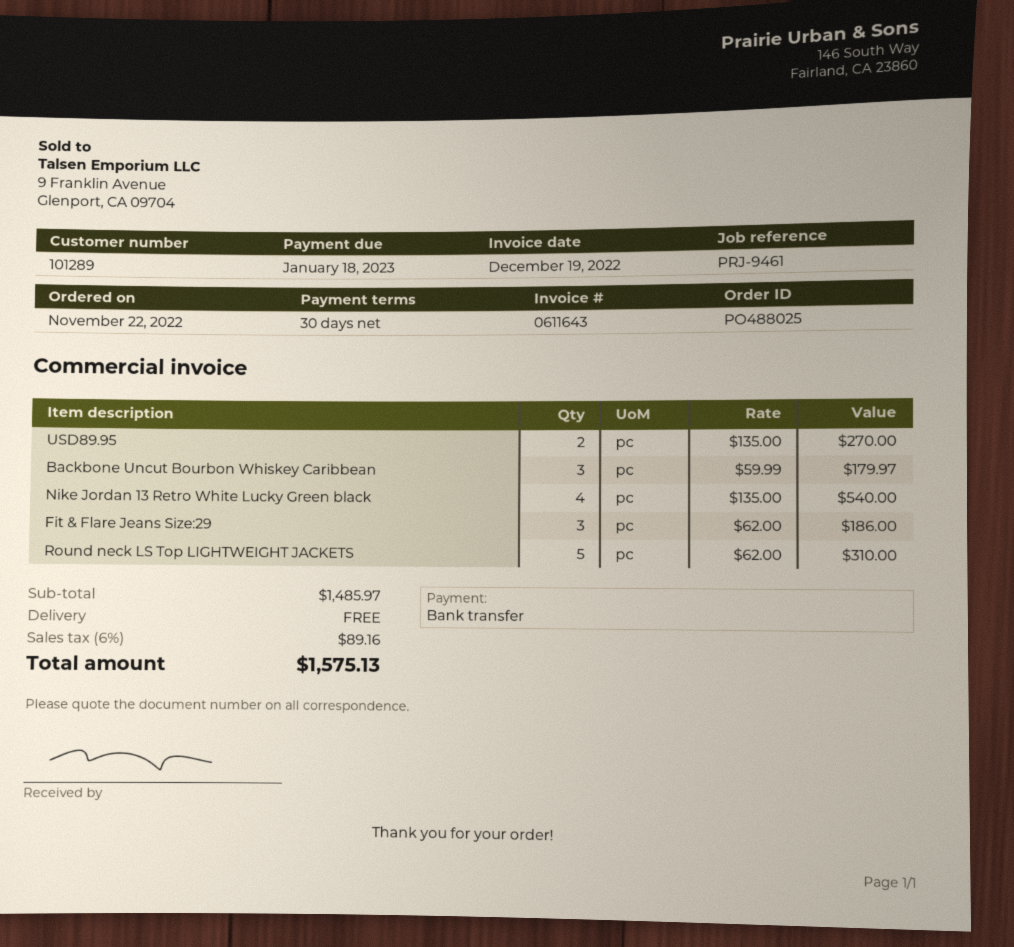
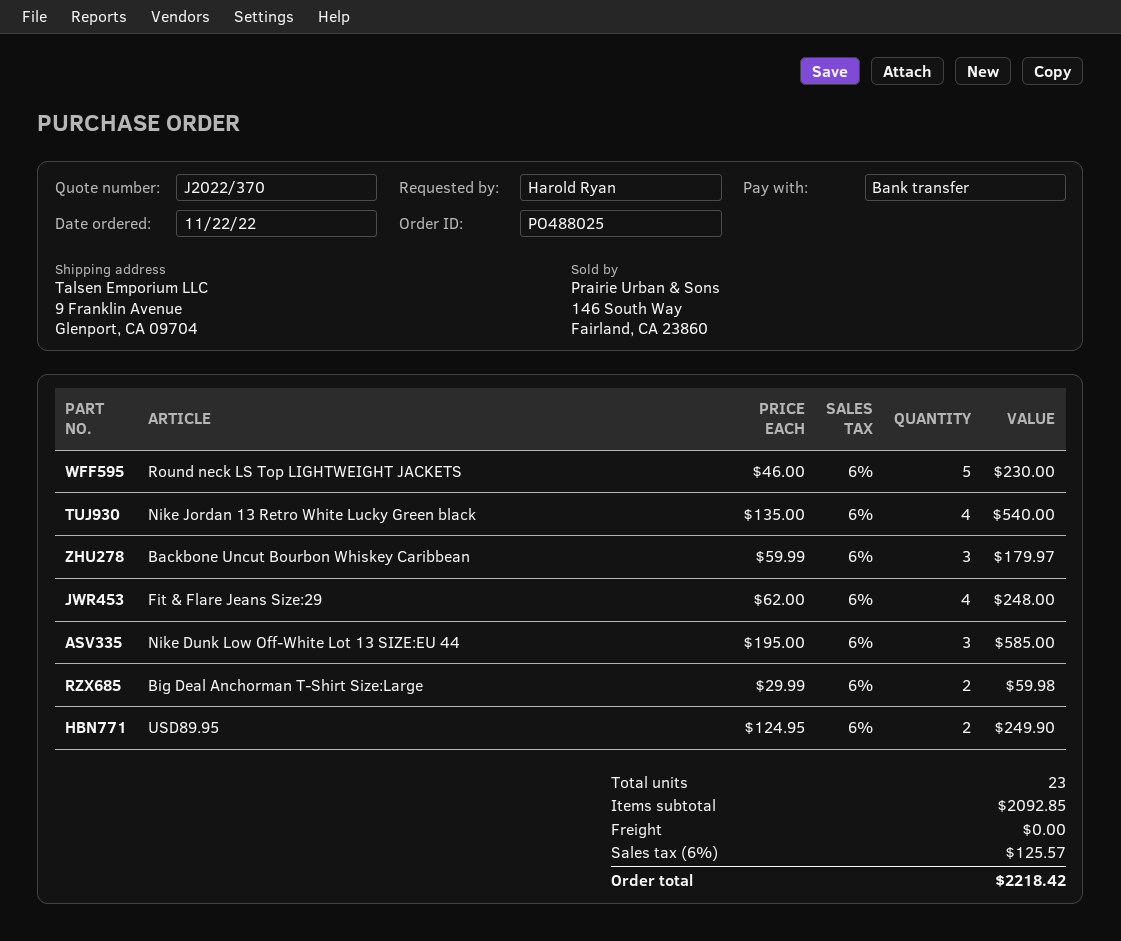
USD89.95: 2 x 135.00 = 270.00 -> 2 x 124.95 = 249.90
Fit & Flare Jeans Size:29: 3 x 62.00 = 186.00 -> 4 x 62.00 = 248.00
Round neck LS Top LIGHTWEIGHT JACKETS: 5 x 62.00 = 310.00 -> 5 x 46.00 = 230.00
Nike Dunk Low Off-White Lot 13 SIZE:EU 44: none -> 3 x 195.00 = 585.00
Big Deal Anchorman T-Shirt Size:Large: none -> 2 x 29.99 = 59.98
subtotal: 1485.97 -> 2092.85
tax: 6% = 89.16 -> 6% = 125.57
total: 1575.13 -> 2218.42

